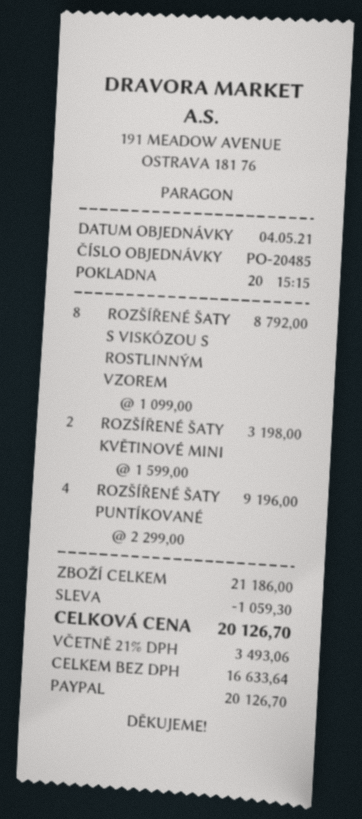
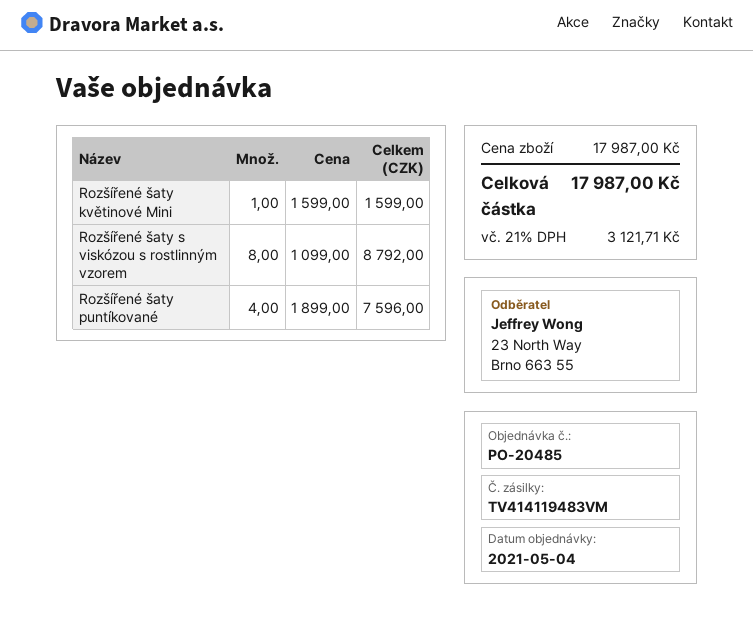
ROZŠÍŘENÉ ŠATY KVĚTINOVÉ MINI: 2 x 1599.00 = 3198.00 -> 1 x 1599.00 = 1599.00
ROZŠÍŘENÉ ŠATY PUNTÍKOVANÉ: 4 x 2299.00 = 9196.00 -> 4 x 1899.00 = 7596.00
subtotal: 21186.00 -> 17987.00
discount: 1059.30 -> none
tax: 21% = 3493.06 -> 21% = 3121.71
total: 20126.70 -> 17987.00

